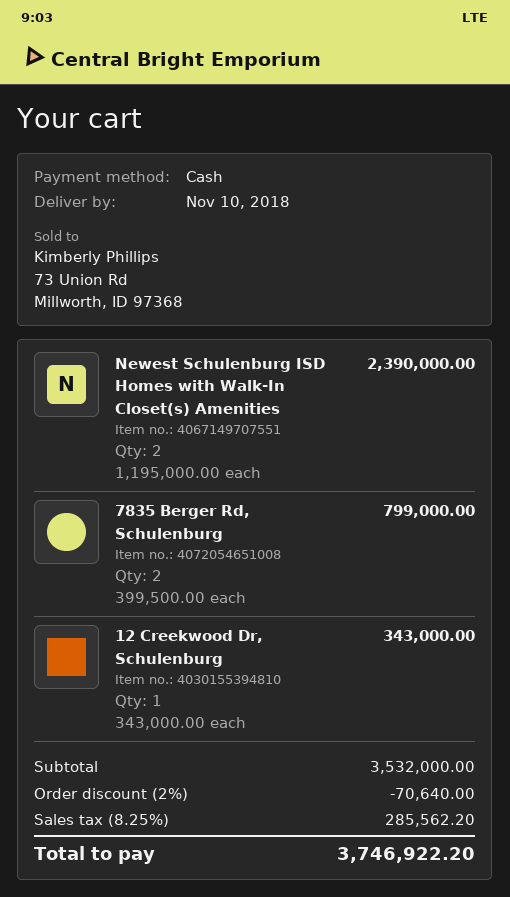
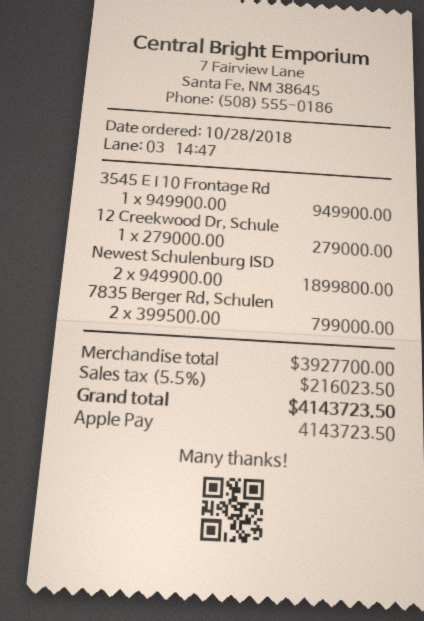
payment method: cash -> Apple Pay
Newest Schulenburg ISD Homes with Walk-In Closet(s) Amenities: 2 x 1195000.00 = 2390000.00 -> 2 x 949900.00 = 1899800.00
12 Creekwood Dr, Schulenburg: 1 x 343000.00 = 343000.00 -> 1 x 279000.00 = 279000.00
3545 E I 10 Frontage Rd: none -> 1 x 949900.00 = 949900.00
subtotal: 3532000.00 -> 3927700.00
discount: 2% = 70640.00 -> none
tax: 8.25% = 285562.20 -> 5.5% = 216023.50
total: 3746922.20 -> 4143723.50

